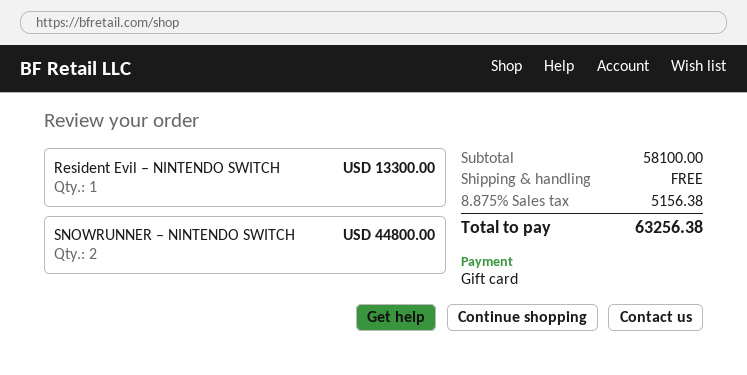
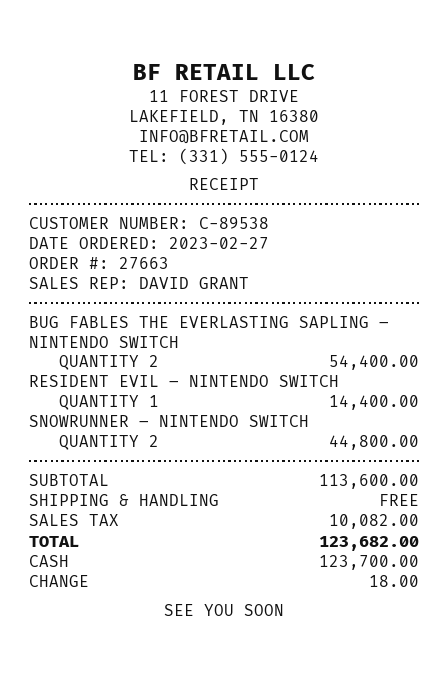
payment method: gift card -> cash
Resident Evil – NINTENDO SWITCH: 1 for 13300.00 -> 1 for 14400.00
BUG FABLES THE EVERLASTING SAPLING – NINTENDO SWITCH: none -> 2 for 54400.00
subtotal: 58100.00 -> 113600.00
tax: 5156.38 -> 10082.00
total: 63256.38 -> 123682.00

